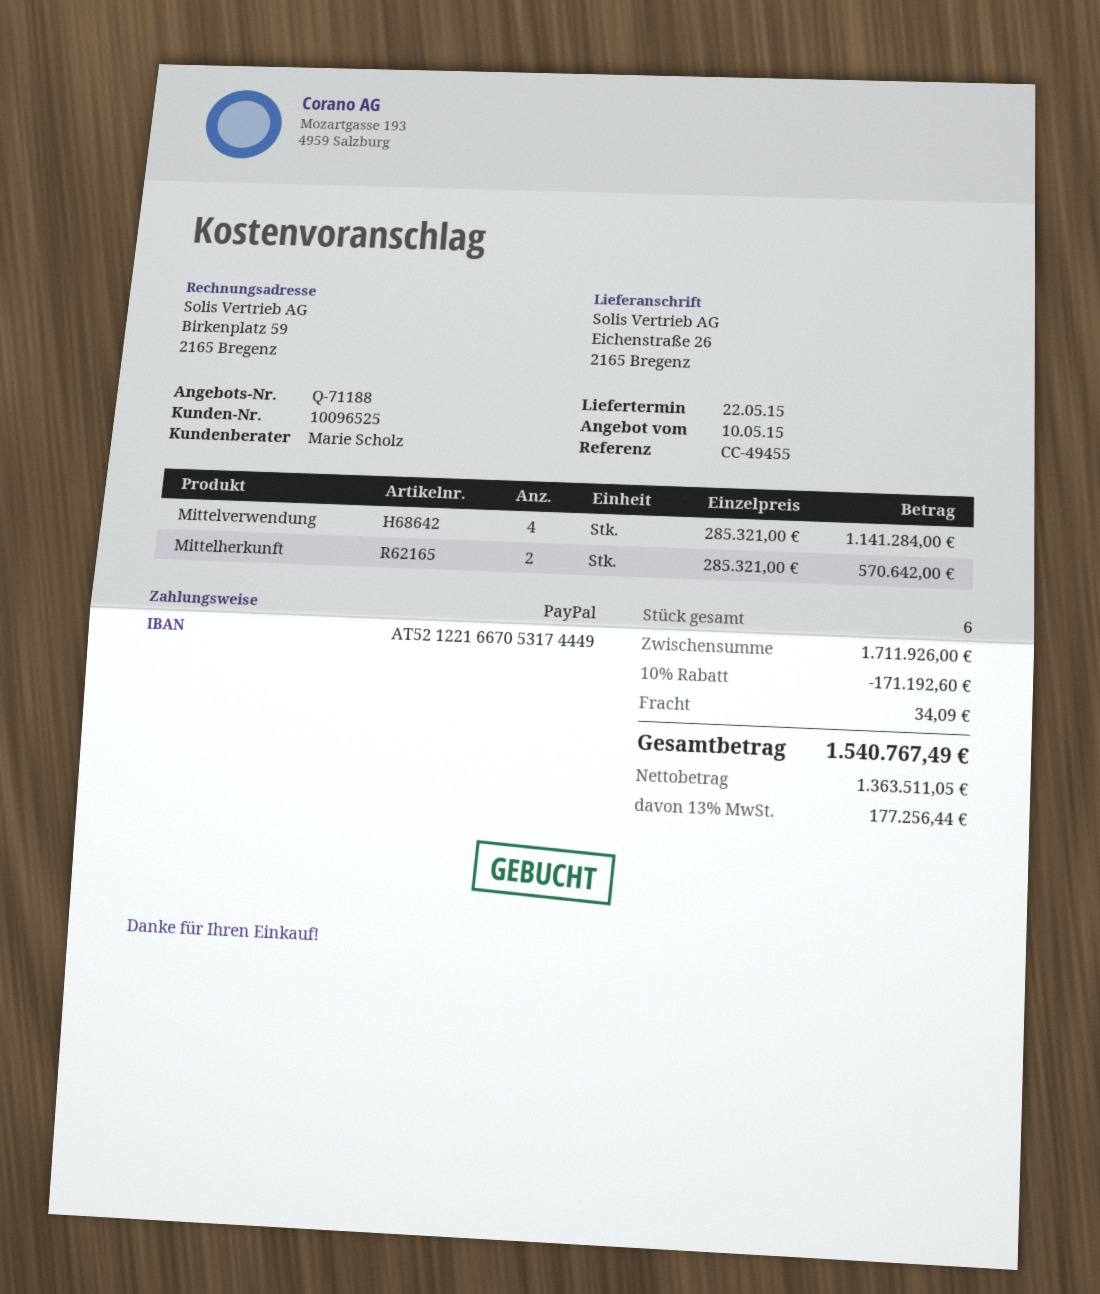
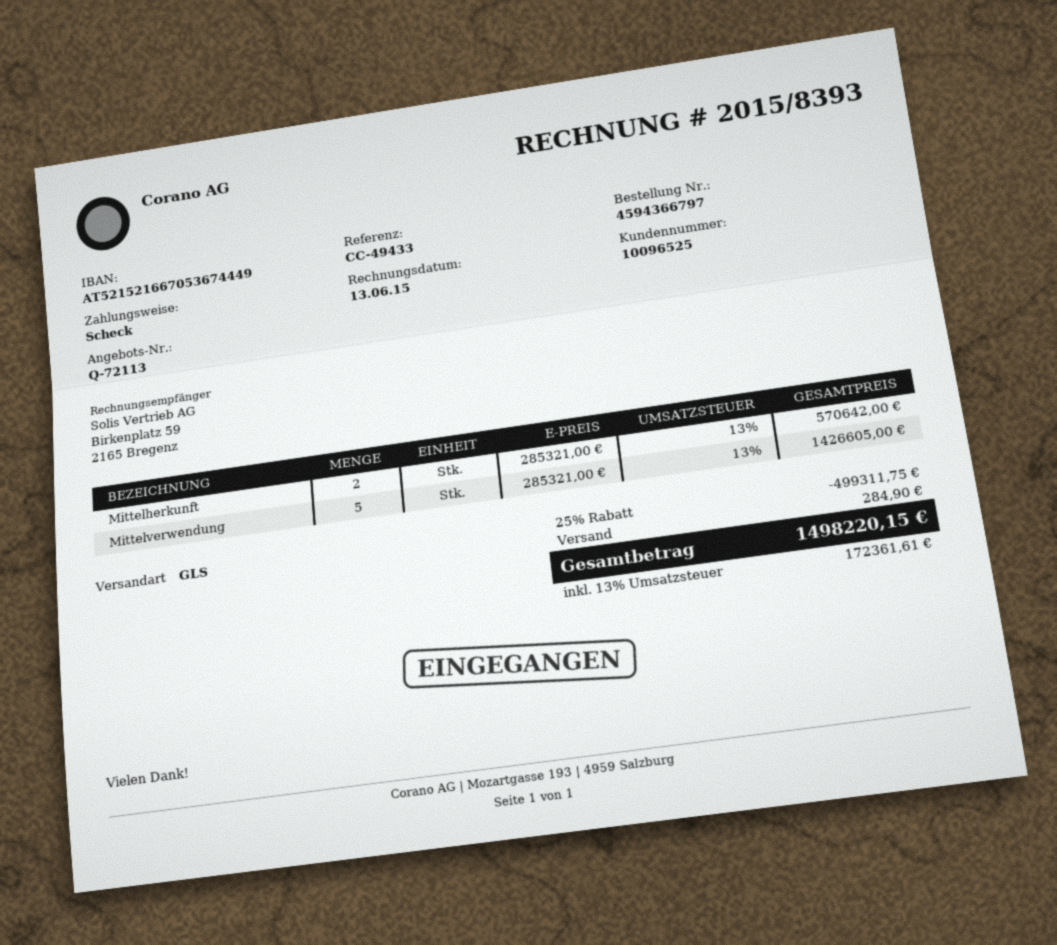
quote number: Q-71188 -> Q-72113
reference: CC-49455 -> CC-49433
payment method: PayPal -> cheque
bank account: AT521221667053174449 -> AT521521667053674449
Mittelverwendung: 4 x 285321.00 = 1141284.00 -> 5 x 285321.00 = 1426605.00
discount: 10% = 171192.60 -> 25% = 499311.75
shipping: 34.09 -> 284.90
tax: 13% = 177256.44 -> 13% = 172361.61
total: 1540767.49 -> 1498220.15

